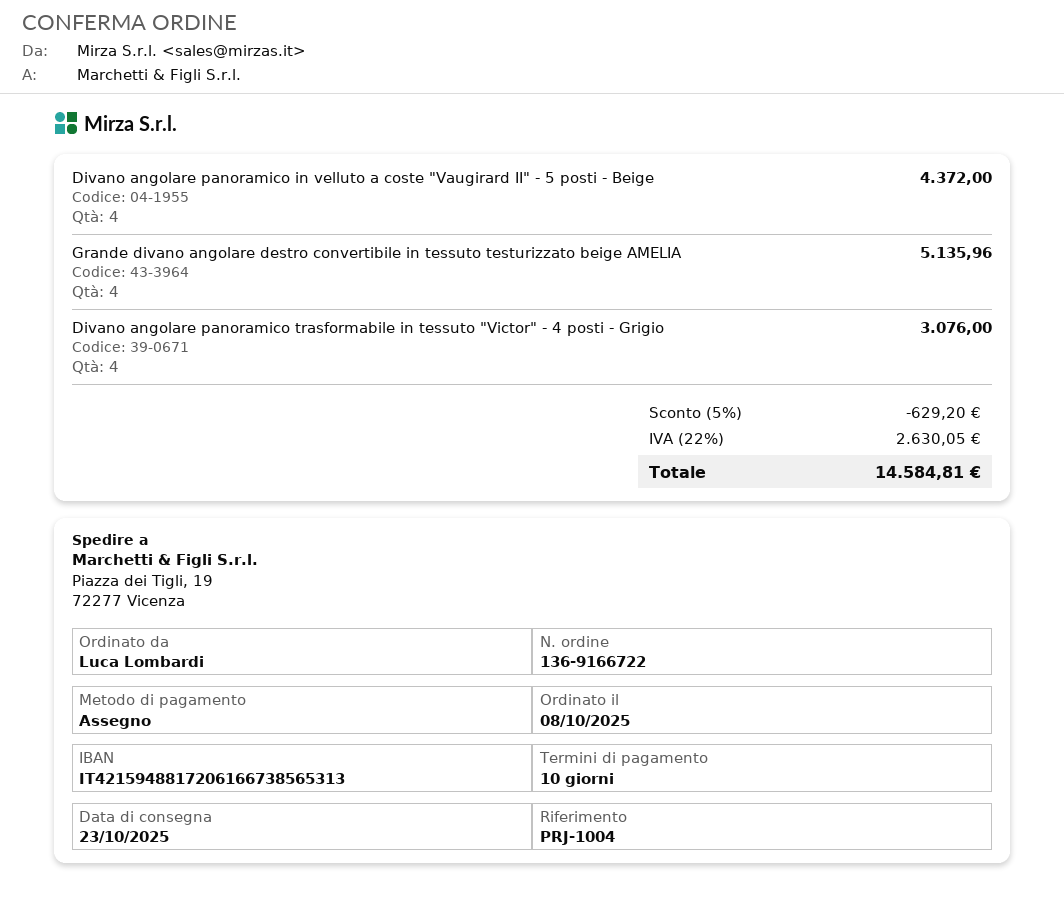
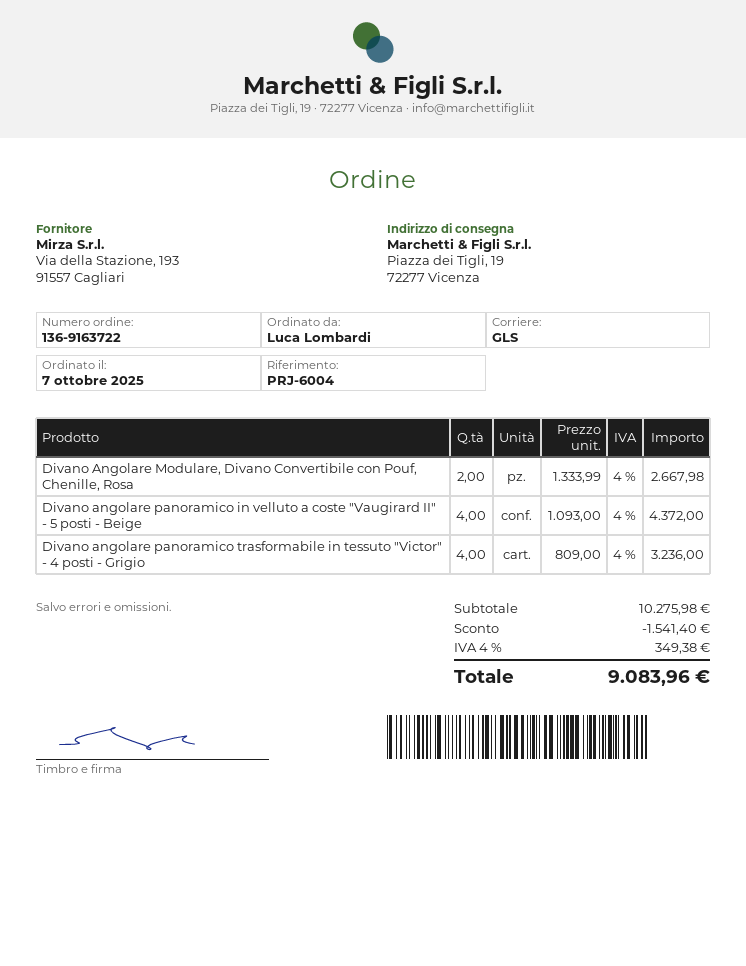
order number: 136-9166722 -> 136-9163722
order date: 2025-10-08 -> 2025-10-07
reference: PRJ-1004 -> PRJ-6004
Grande divano angolare destro convertibile in tessuto testurizzato beige AMELIA: 4 for 5135.96 -> none
Divano angolare panoramico trasformabile in tessuto "Victor" - 4 posti - Grigio: 4 for 3076.00 -> 4 for 3236.00
Divano Angolare Modulare, Divano Convertibile con Pouf, Chenille, Rosa: none -> 2 for 2667.98
discount: 629.20 -> 1541.40
tax: 22% = 2630.05 -> 4% = 349.38
total: 14584.81 -> 9083.96

